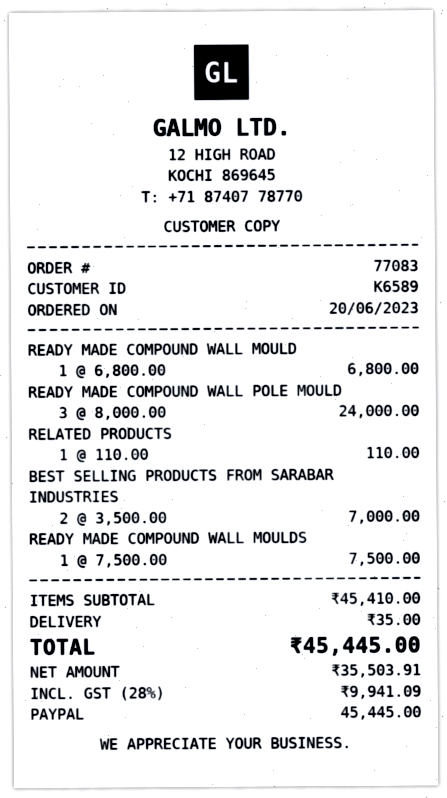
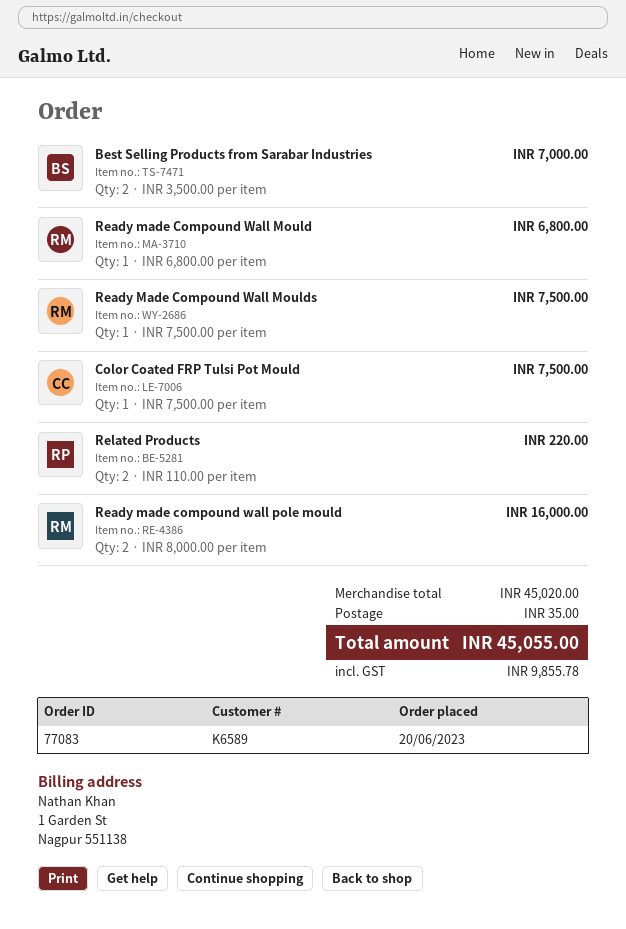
READY MADE COMPOUND WALL POLE MOULD: 3 x 8000.00 = 24000.00 -> 2 x 8000.00 = 16000.00
RELATED PRODUCTS: 1 x 110.00 = 110.00 -> 2 x 110.00 = 220.00
Color Coated FRP Tulsi Pot Mould: none -> 1 x 7500.00 = 7500.00
subtotal: 45410.00 -> 45020.00
tax: 9941.09 -> 9855.78
total: 45445.00 -> 45055.00

